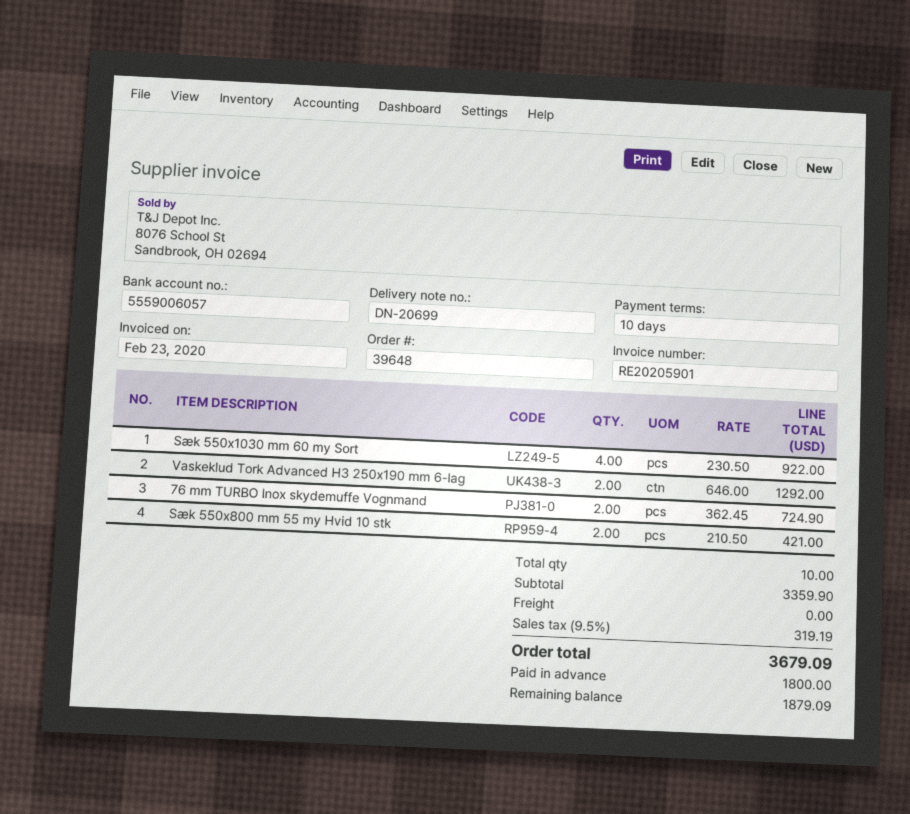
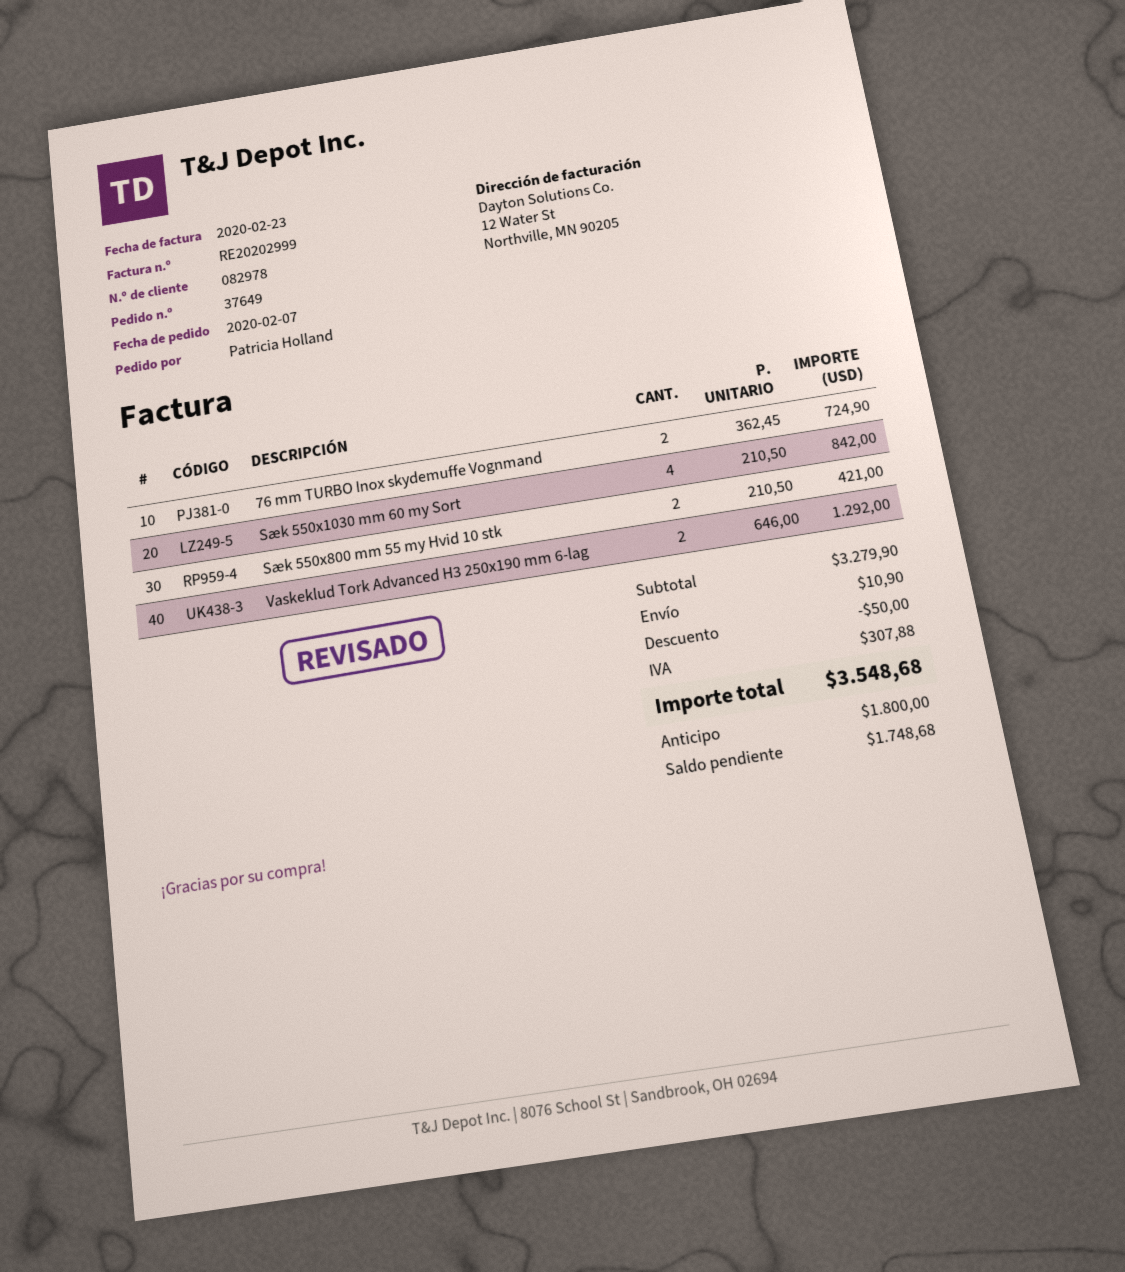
order number: 39648 -> 37649
invoice number: RE20205901 -> RE20202999
Sæk 550x1030 mm 60 my Sort: 4 x 230.50 = 922.00 -> 4 x 210.50 = 842.00
subtotal: 3359.90 -> 3279.90
discount: none -> 50.00
shipping: 0.00 -> 10.90
tax: 319.19 -> 307.88
total: 3679.09 -> 3548.68
balance: 1879.09 -> 1748.68

